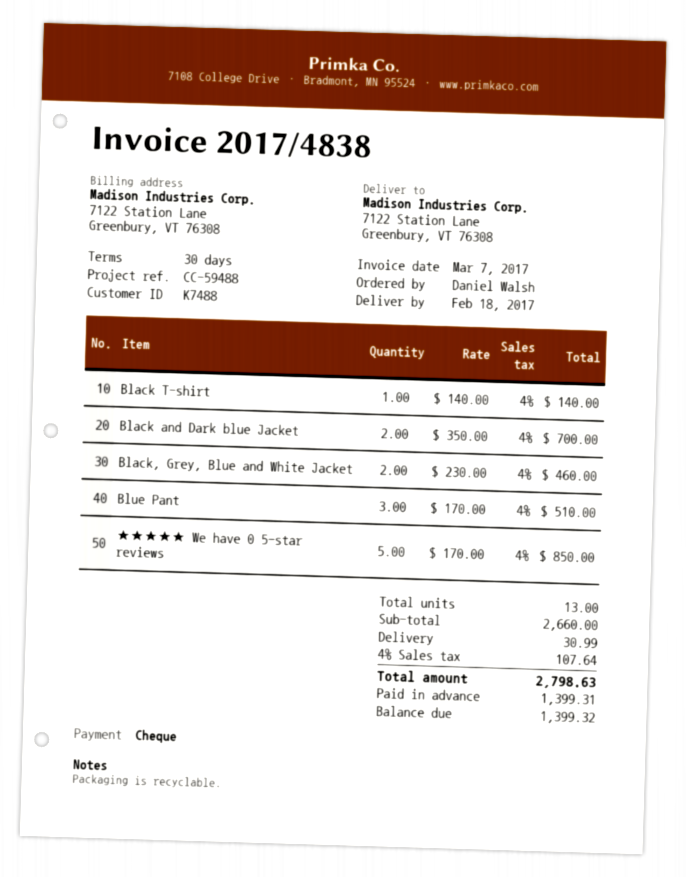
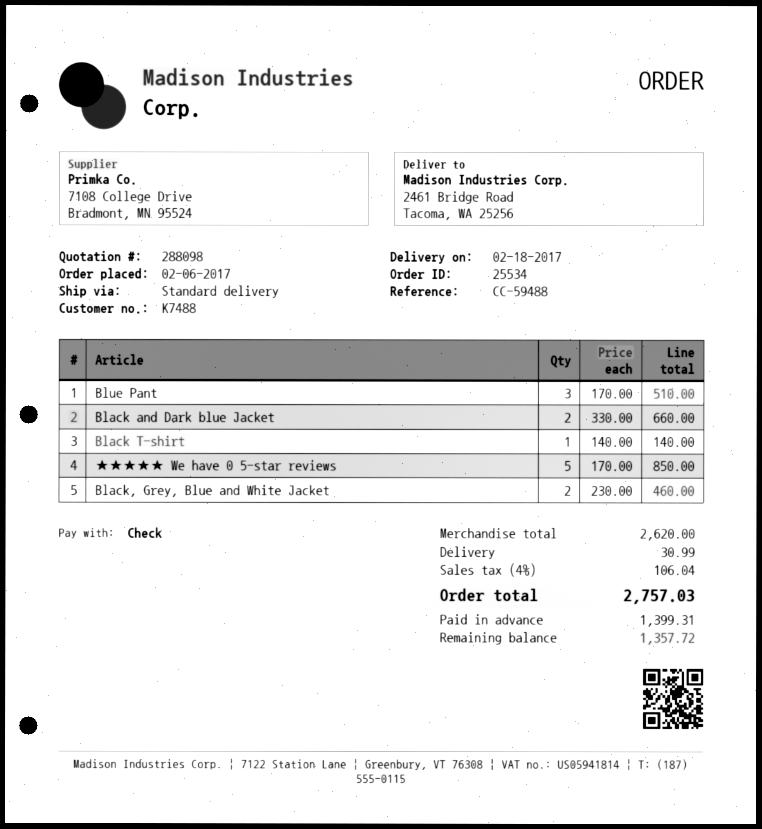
ship to: 7122 Station Lane, Greenbury, VT 76308 -> 2461 Bridge Road, Tacoma, WA 25256
Black and Dark blue Jacket: 2 x 350.00 = 700.00 -> 2 x 330.00 = 660.00
subtotal: 2660.00 -> 2620.00
tax: 4% = 107.64 -> 4% = 106.04
total: 2798.63 -> 2757.03
balance: 1399.32 -> 1357.72

